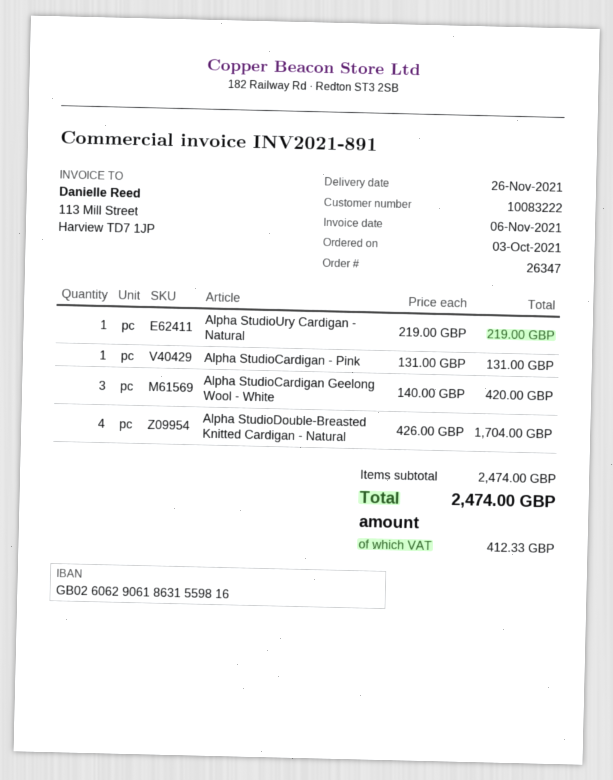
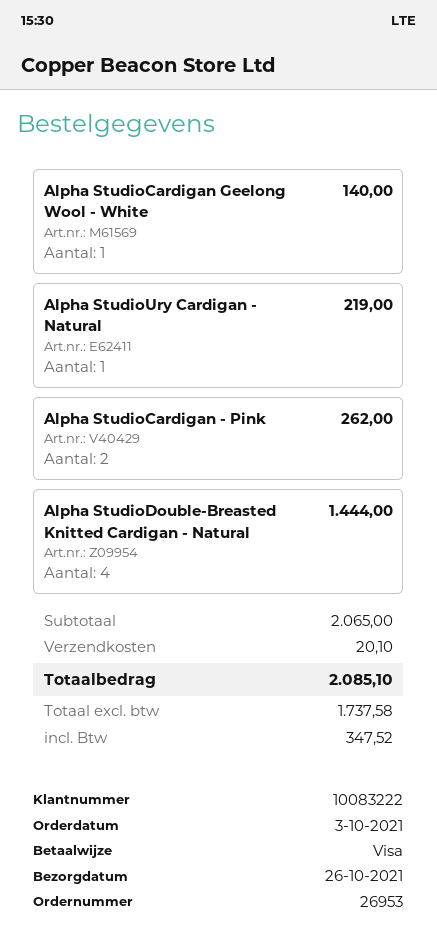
order number: 26347 -> 26953
delivery date: 2021-11-26 -> 2021-10-26
Alpha StudioCardigan - Pink: 1 for 131.00 -> 2 for 262.00
Alpha StudioCardigan Geelong Wool - White: 3 for 420.00 -> 1 for 140.00
Alpha StudioDouble-Breasted Knitted Cardigan - Natural: 4 for 1704.00 -> 4 for 1444.00
subtotal: 2474.00 -> 2065.00
shipping: none -> 20.10
tax: 412.33 -> 347.52
total: 2474.00 -> 2085.10

